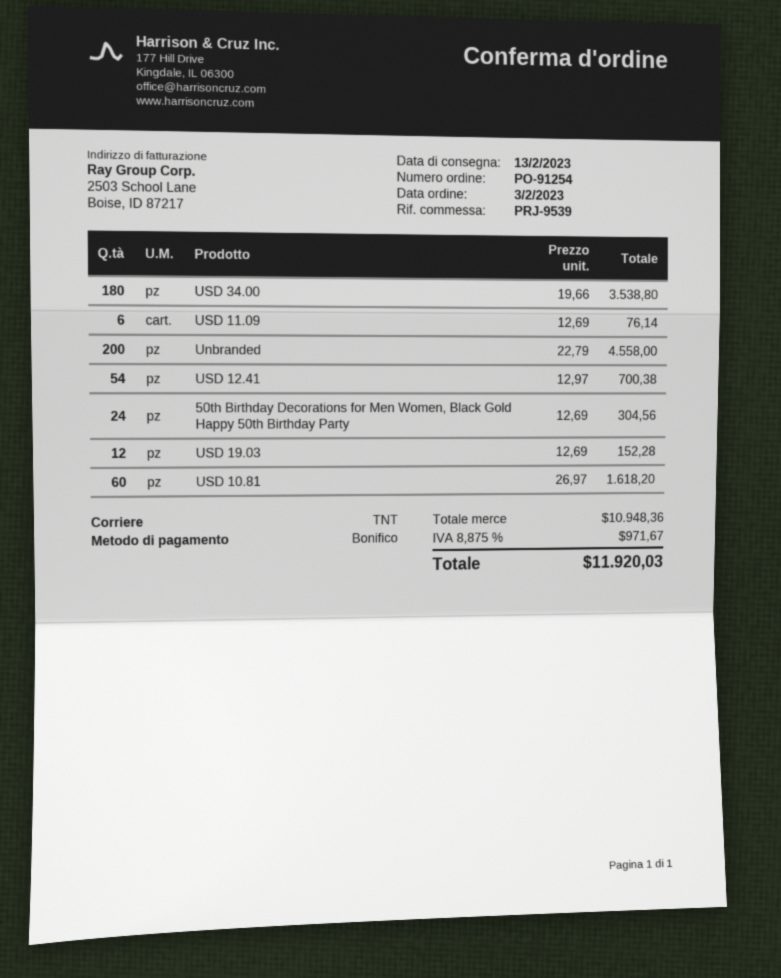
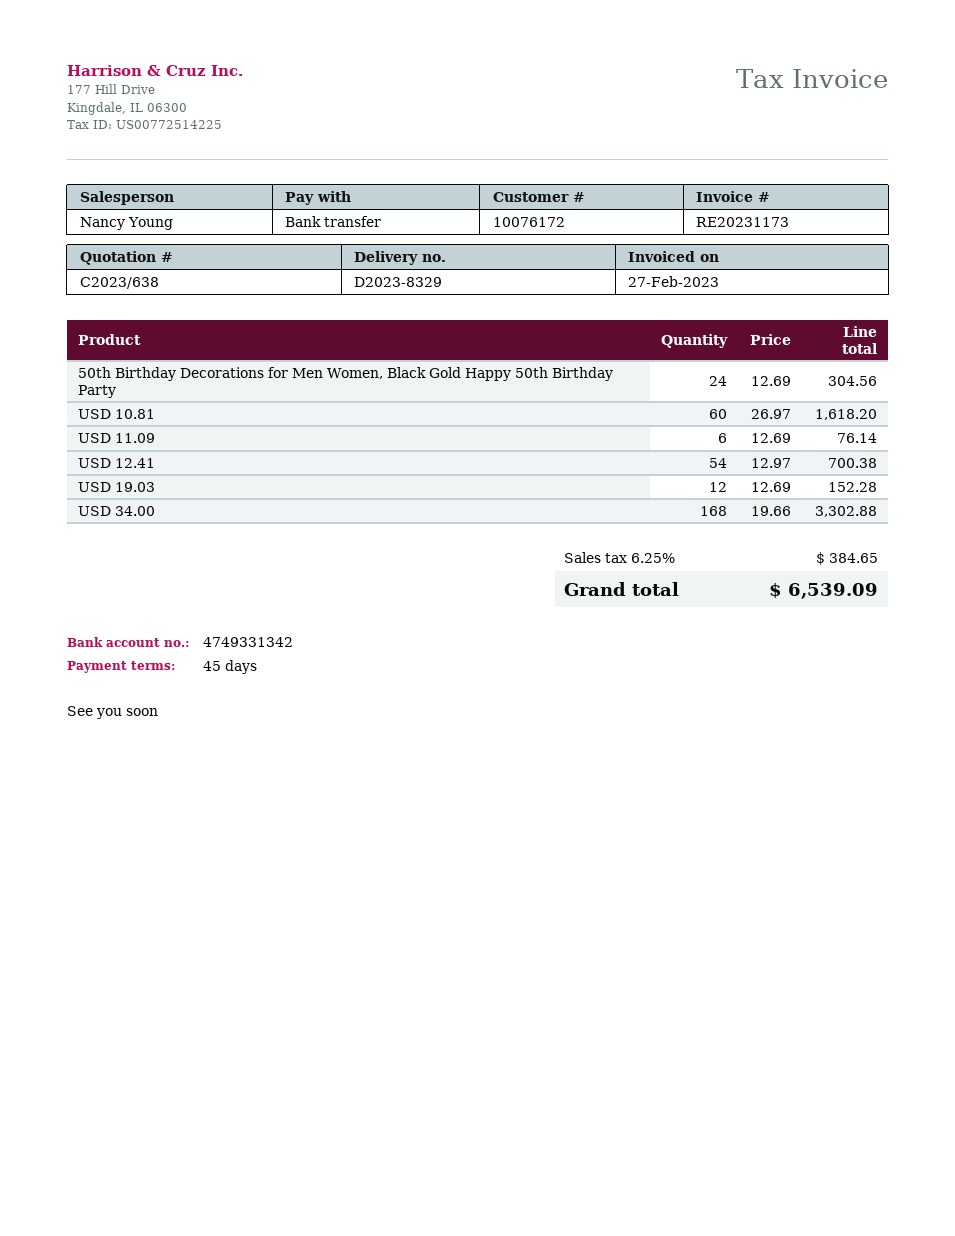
USD 34.00: 180 x 19.66 = 3538.80 -> 168 x 19.66 = 3302.88
Unbranded: 200 x 22.79 = 4558.00 -> none
tax: 8.875% = 971.67 -> 6.25% = 384.65
total: 11920.03 -> 6539.09

